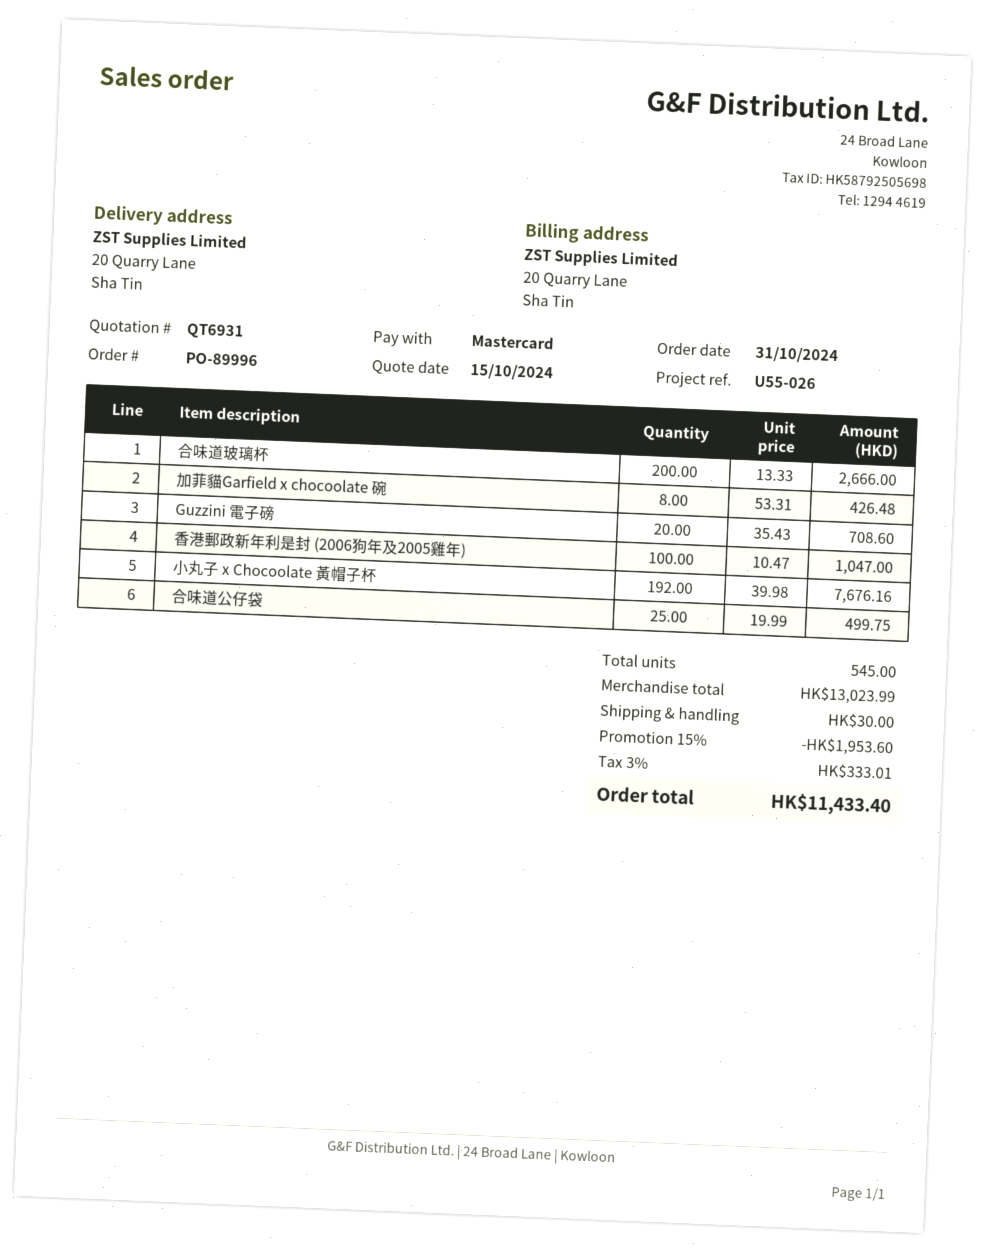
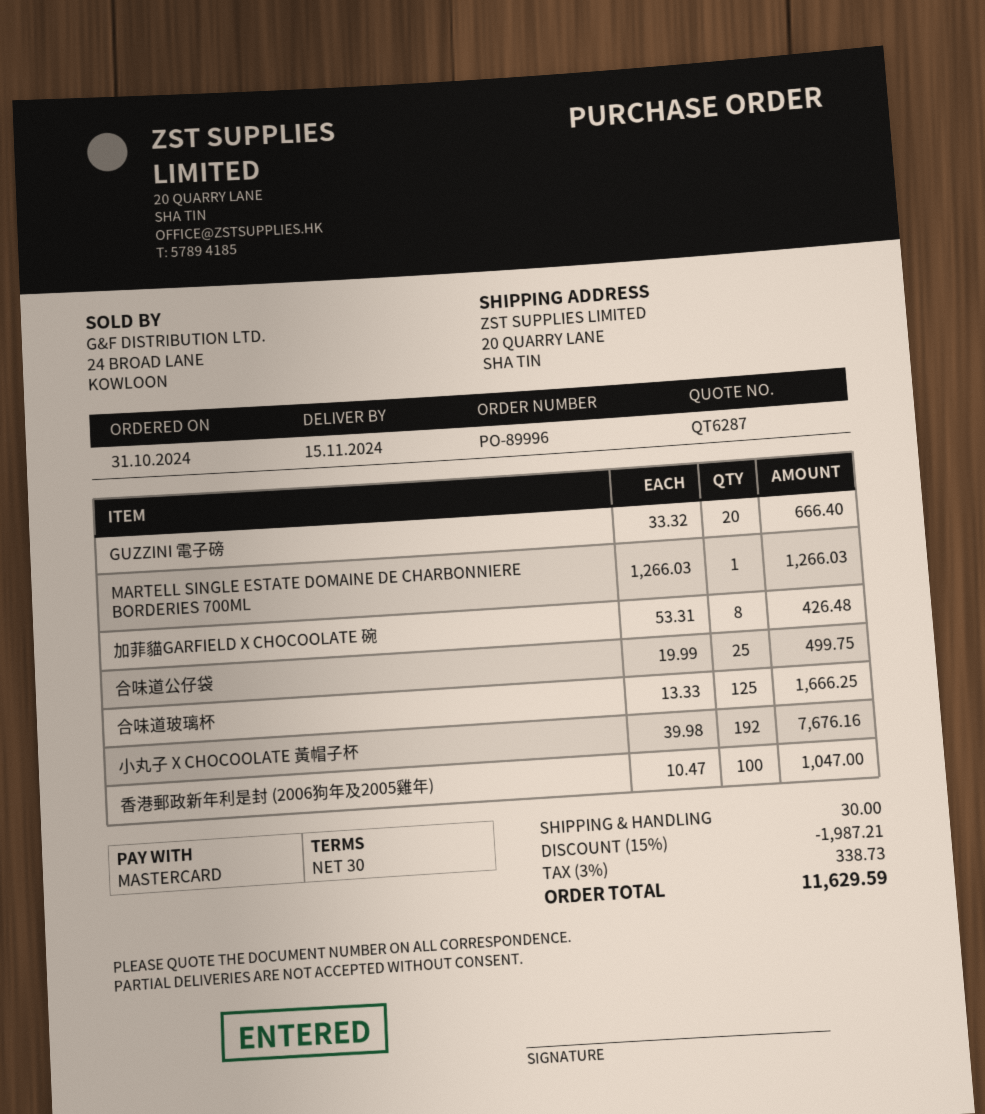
quote number: QT6931 -> QT6287
合味道玻璃杯: 200 x 13.33 = 2666.00 -> 125 x 13.33 = 1666.25
Guzzini 電子磅: 20 x 35.43 = 708.60 -> 20 x 33.32 = 666.40
MARTELL SINGLE ESTATE DOMAINE DE CHARBONNIERE BORDERIES 700ML: none -> 1 x 1266.03 = 1266.03
discount: 15% = 1953.60 -> 15% = 1987.21
tax: 3% = 333.01 -> 3% = 338.73
total: 11433.40 -> 11629.59

